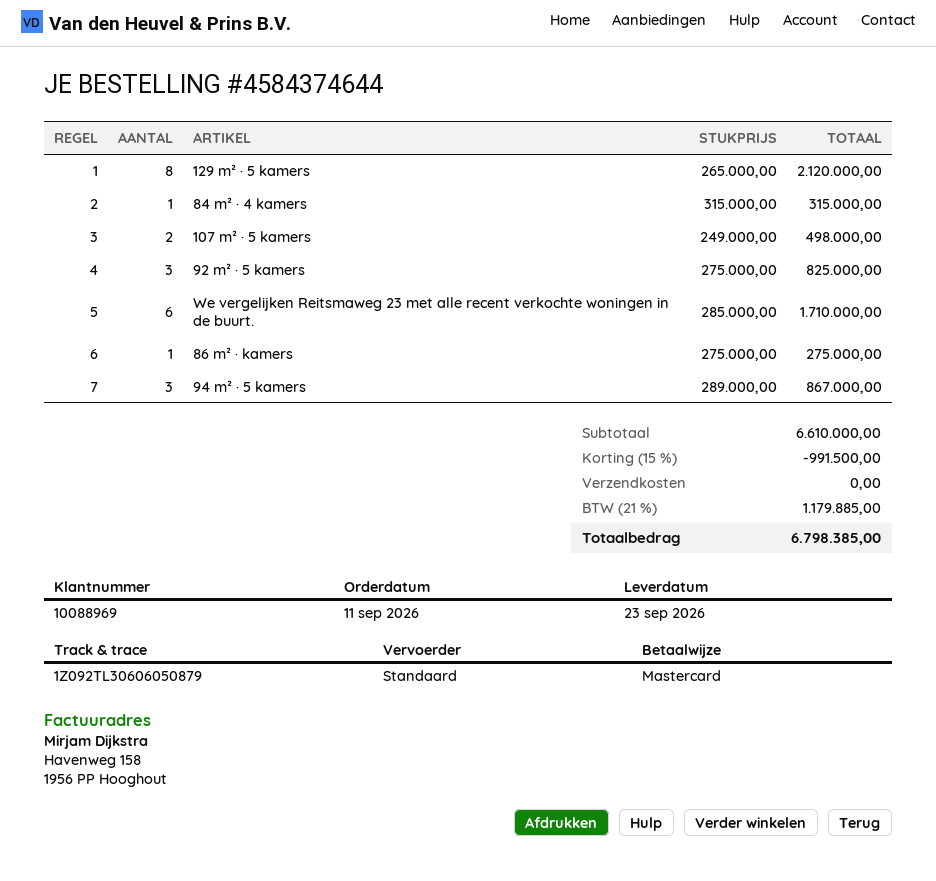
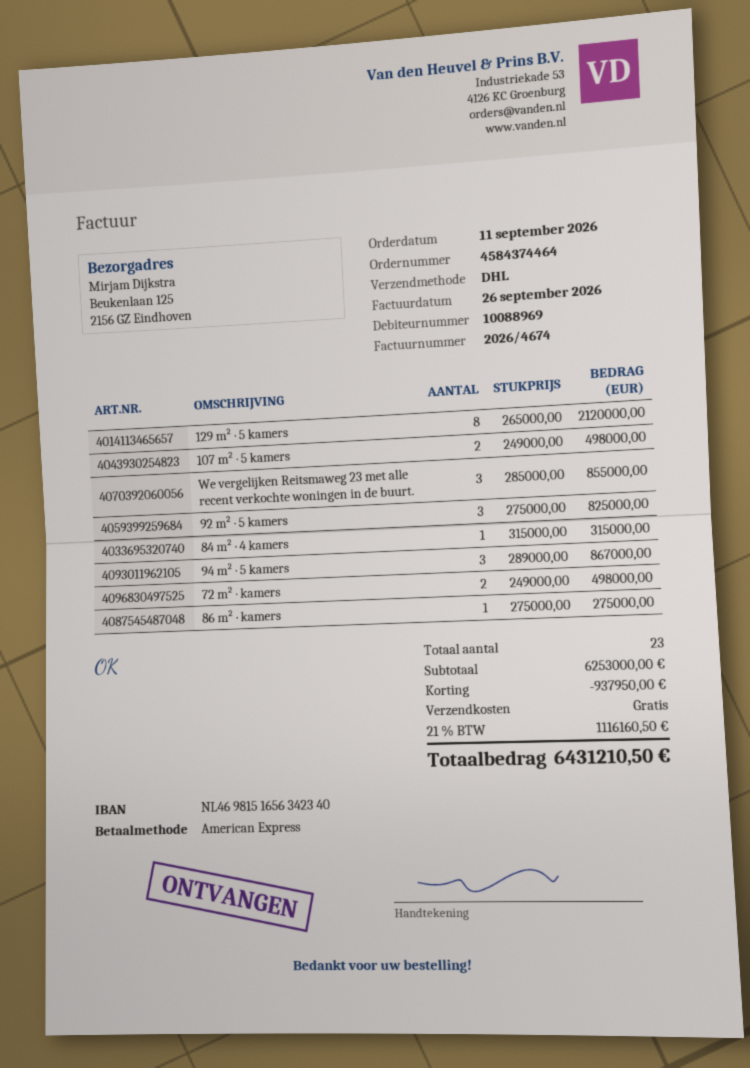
order number: 4584374644 -> 4584374464
payment method: Mastercard -> American Express
shipping method: standard -> DHL
We vergelijken Reitsmaweg 23 met alle recent verkochte woningen in de buurt.: 6 x 285000.00 = 1710000.00 -> 3 x 285000.00 = 855000.00
72 m² · kamers: none -> 2 x 249000.00 = 498000.00
subtotal: 6610000.00 -> 6253000.00
discount: 991500.00 -> 937950.00
tax: 21% = 1179885.00 -> 21% = 1116160.50
total: 6798385.00 -> 6431210.50

